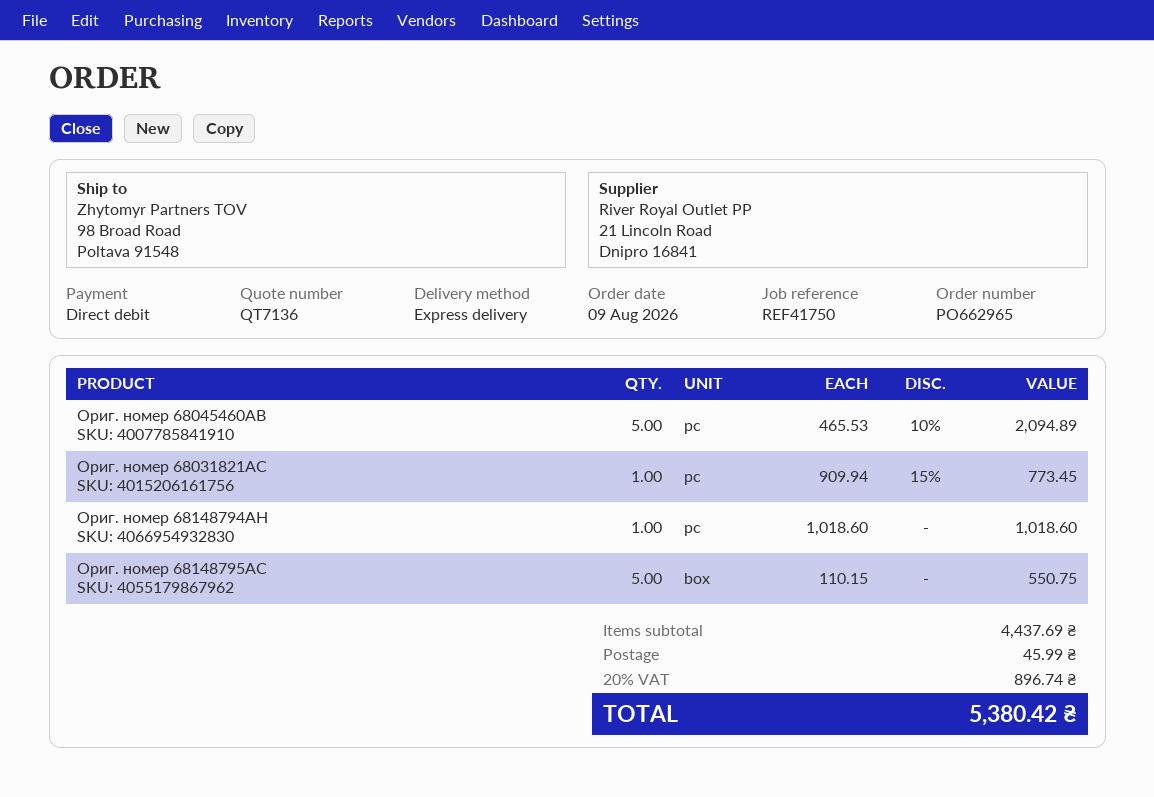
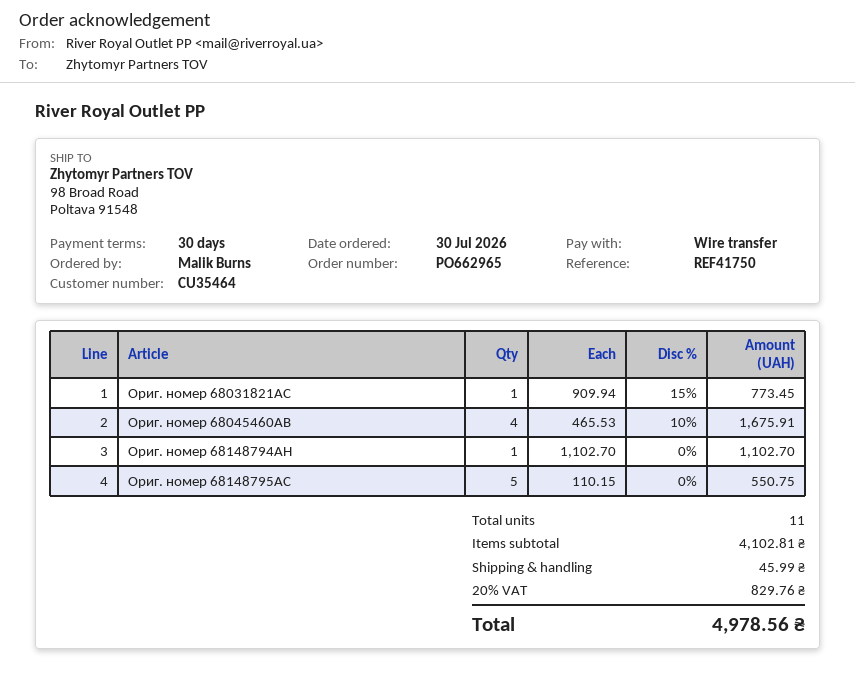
order date: 2026-08-09 -> 2026-07-30
payment method: direct debit -> bank transfer
Ориг. номер 68045460AB: 5 x 465.53 - 10% = 2094.89 -> 4 x 465.53 - 10% = 1675.91
Ориг. номер 68148794AH: 1 x 1018.60 = 1018.60 -> 1 x 1102.70 = 1102.70
subtotal: 4437.69 -> 4102.81
tax: 20% = 896.74 -> 20% = 829.76
total: 5380.42 -> 4978.56

